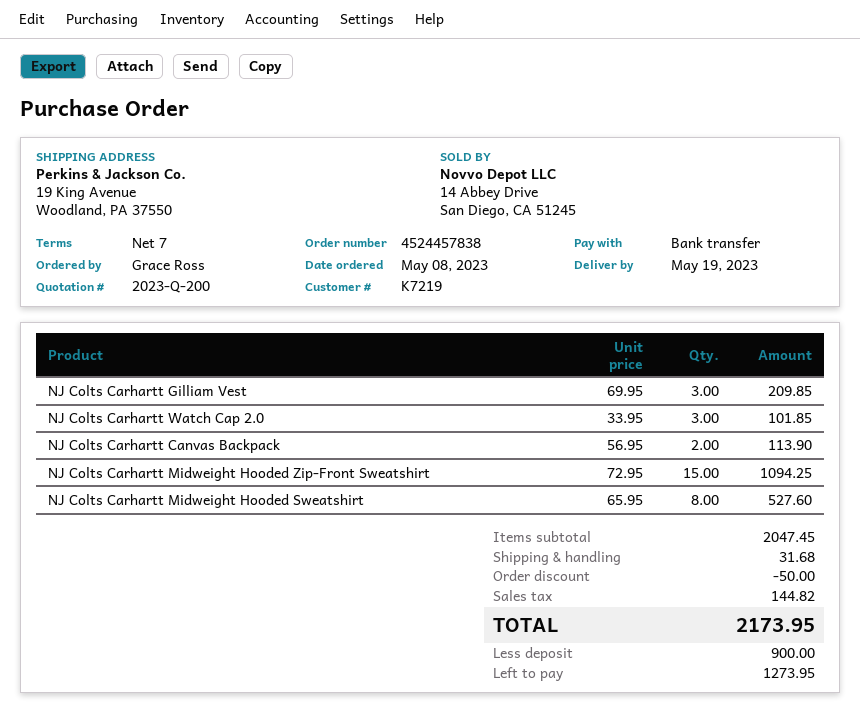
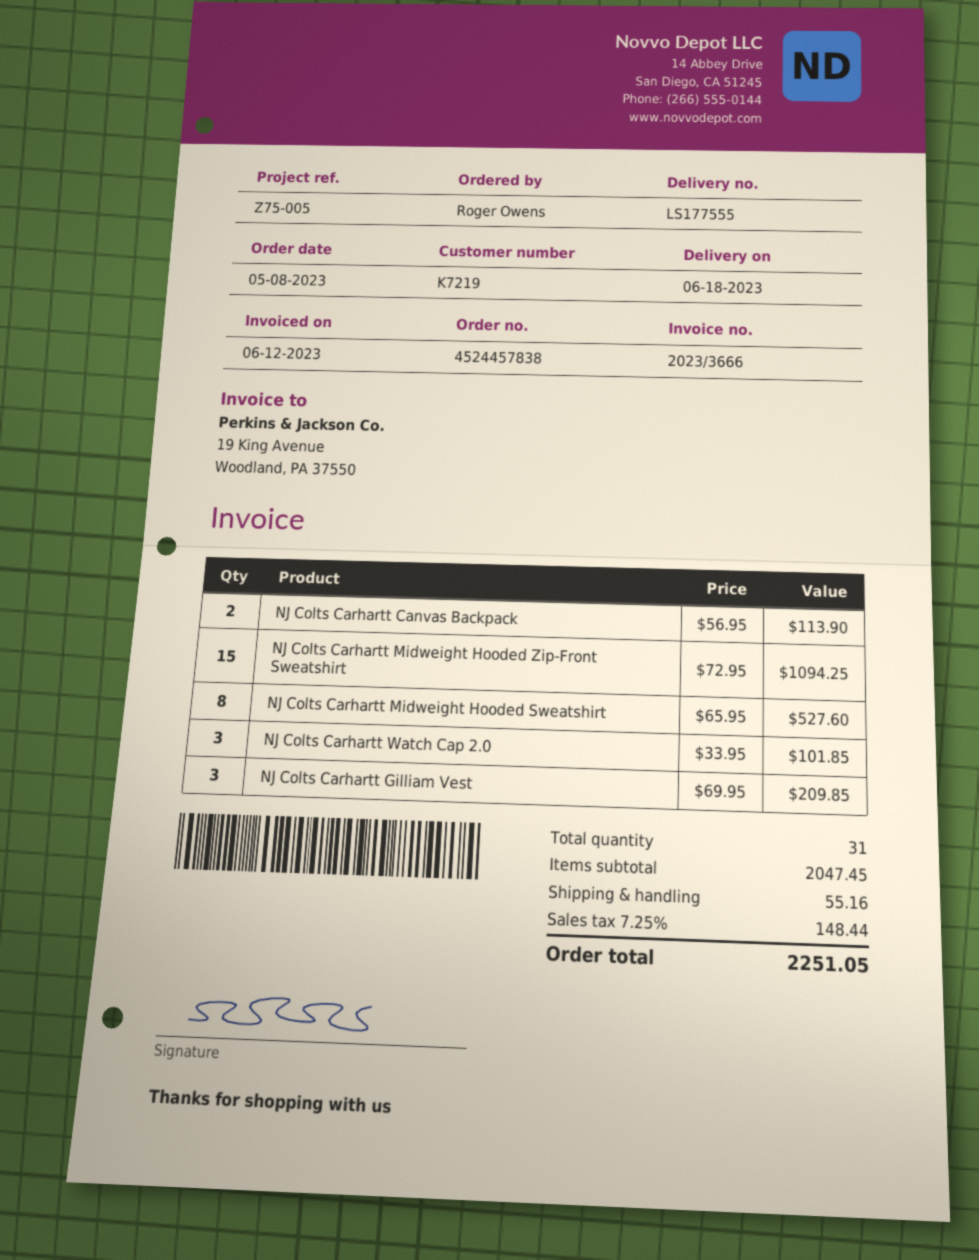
delivery date: 2023-05-19 -> 2023-06-18
ordered by: Grace Ross -> Roger Owens
discount: 50.00 -> none
shipping: 31.68 -> 55.16
tax: 144.82 -> 148.44
total: 2173.95 -> 2251.05

